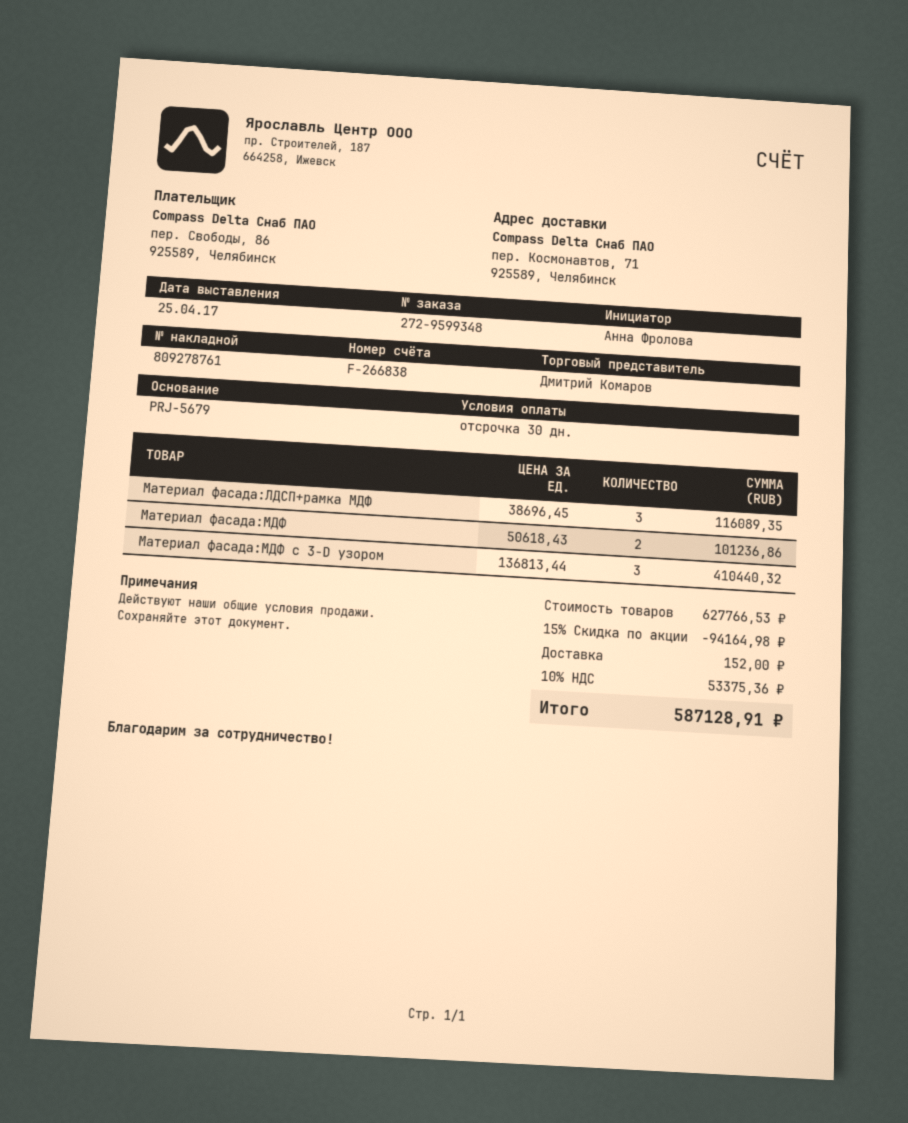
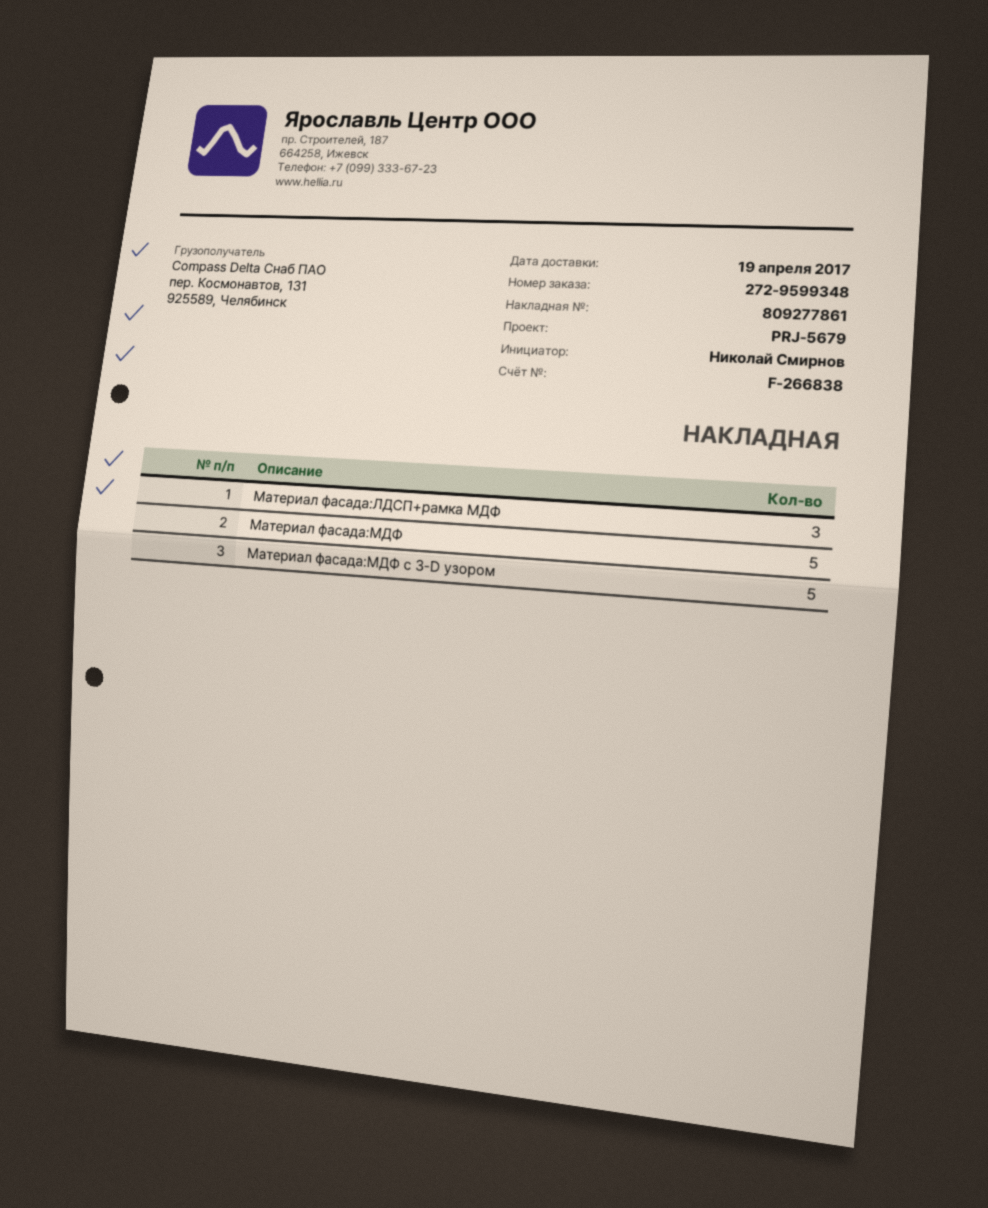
delivery note number: 809278761 -> 809277861
ordered by: Анна Фролова -> Николай Смирнов
ship to: пер. Космонавтов, 71, 925589, Челябинск -> пер. Космонавтов, 131, 925589, Челябинск
Материал фасада:МДФ: 2 -> 5
Материал фасада:МДФ с 3-D узором: 3 -> 5

